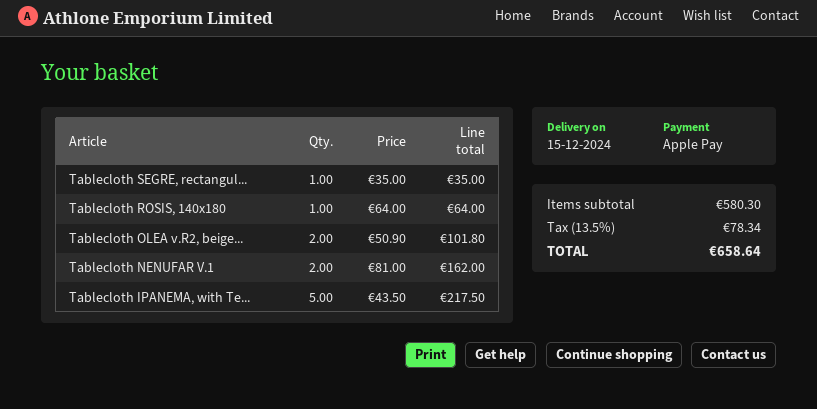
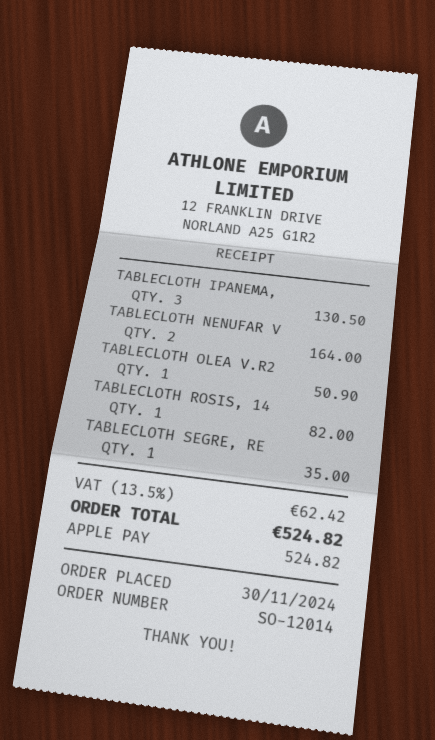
Tablecloth ROSIS, 140x180: 1 for 64.00 -> 1 for 82.00
Tablecloth OLEA v.R2, beige...: 2 for 101.80 -> 1 for 50.90
Tablecloth NENUFAR V.1: 2 for 162.00 -> 2 for 164.00
Tablecloth IPANEMA, with Te...: 5 for 217.50 -> 3 for 130.50
tax: 13.5% = 78.34 -> 13.5% = 62.42
total: 658.64 -> 524.82

